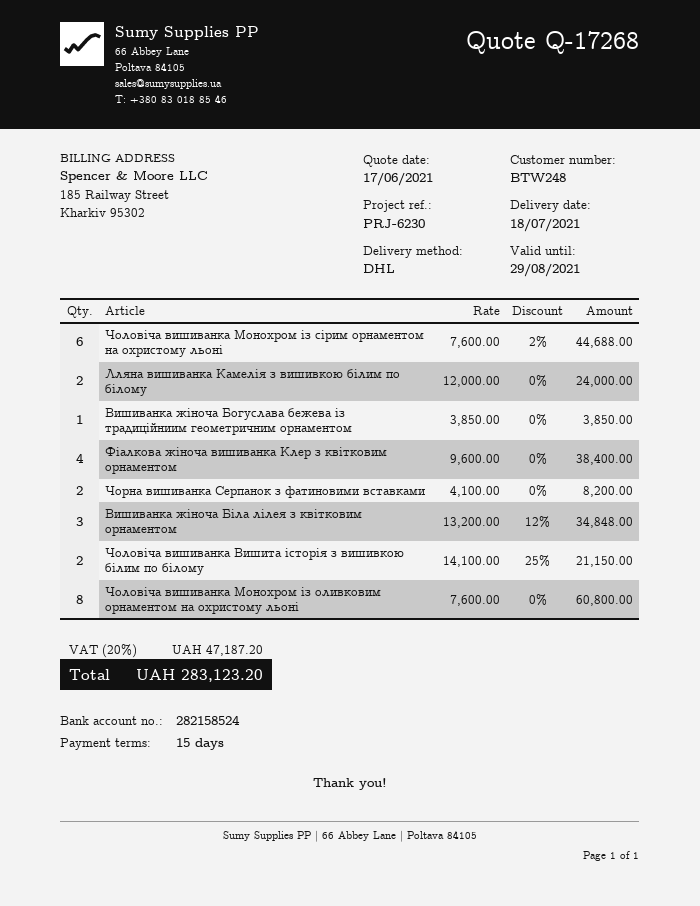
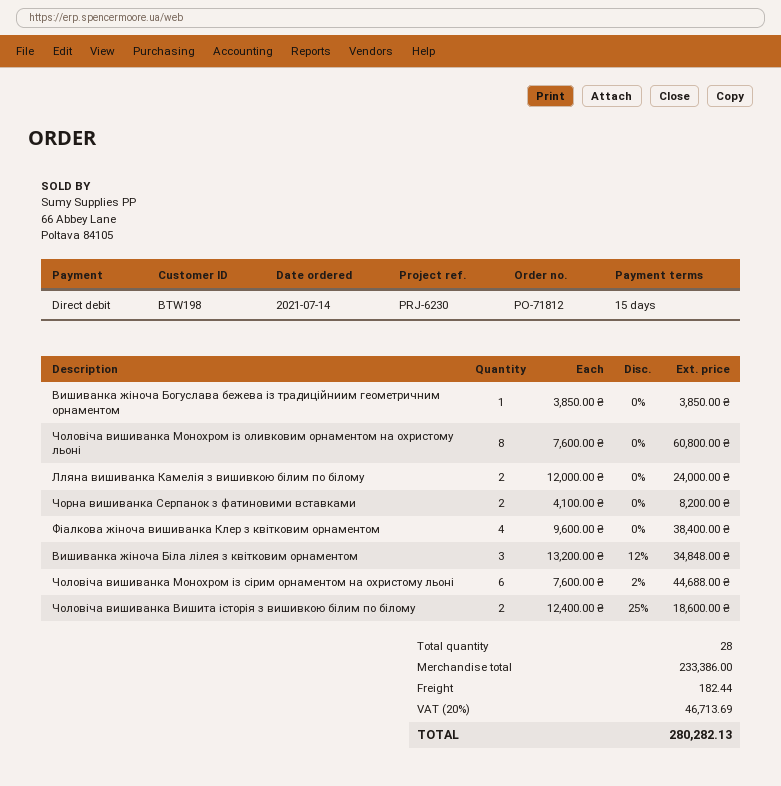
customer number: BTW248 -> BTW198
Чоловіча вишиванка Вишита історія з вишивкою білим по білому: 2 x 14100.00 - 25% = 21150.00 -> 2 x 12400.00 - 25% = 18600.00
shipping: none -> 182.44
tax: 20% = 47187.20 -> 20% = 46713.69
total: 283123.20 -> 280282.13

